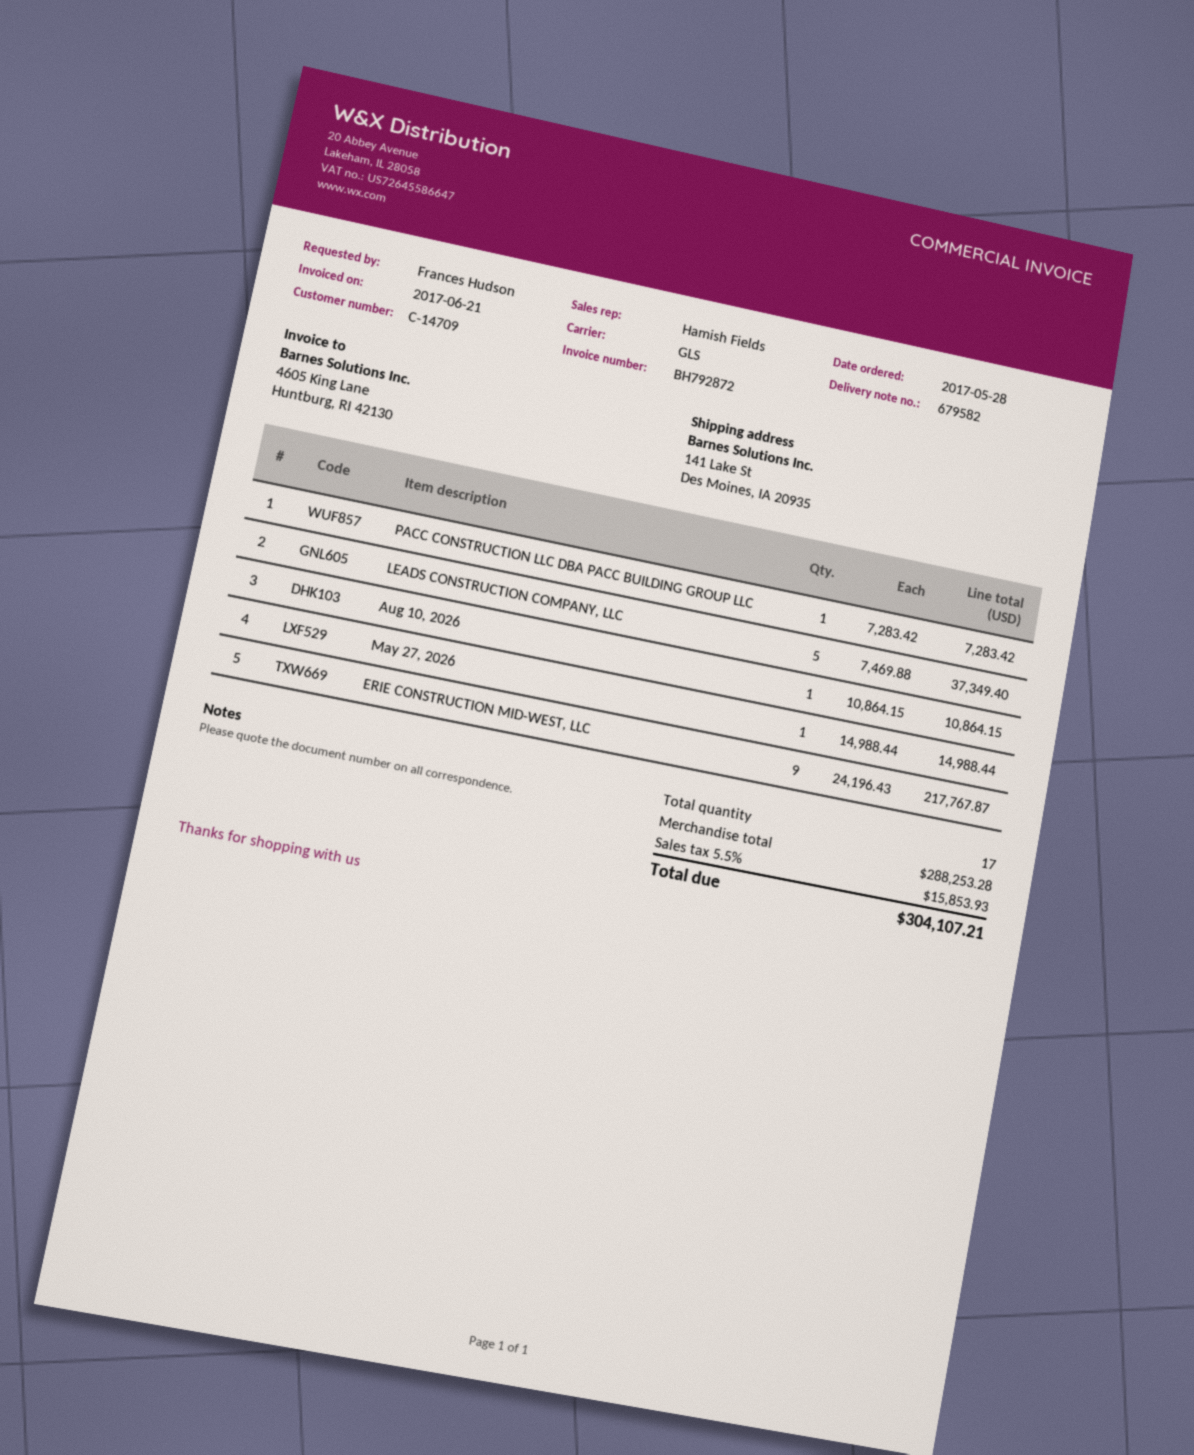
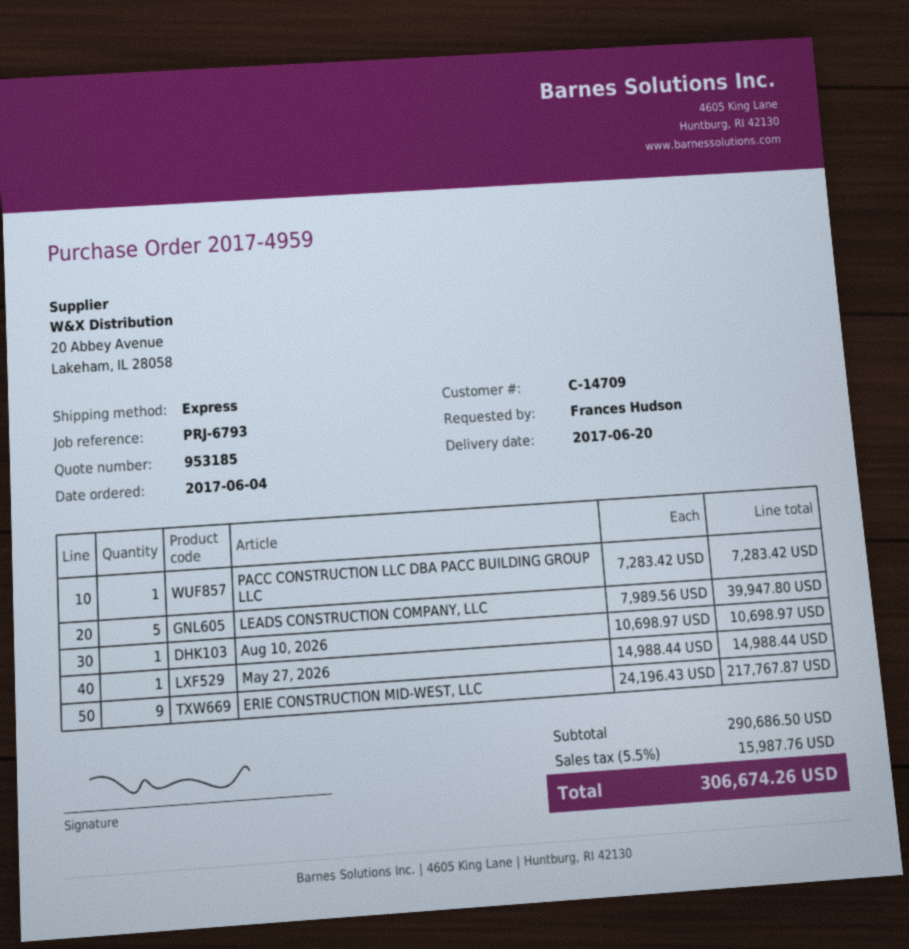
order date: 2017-05-28 -> 2017-06-04
shipping method: GLS -> express
LEADS CONSTRUCTION COMPANY, LLC: 5 x 7469.88 = 37349.40 -> 5 x 7989.56 = 39947.80
Aug 10, 2026: 1 x 10864.15 = 10864.15 -> 1 x 10698.97 = 10698.97
subtotal: 288253.28 -> 290686.50
tax: 5.5% = 15853.93 -> 5.5% = 15987.76
total: 304107.21 -> 306674.26

